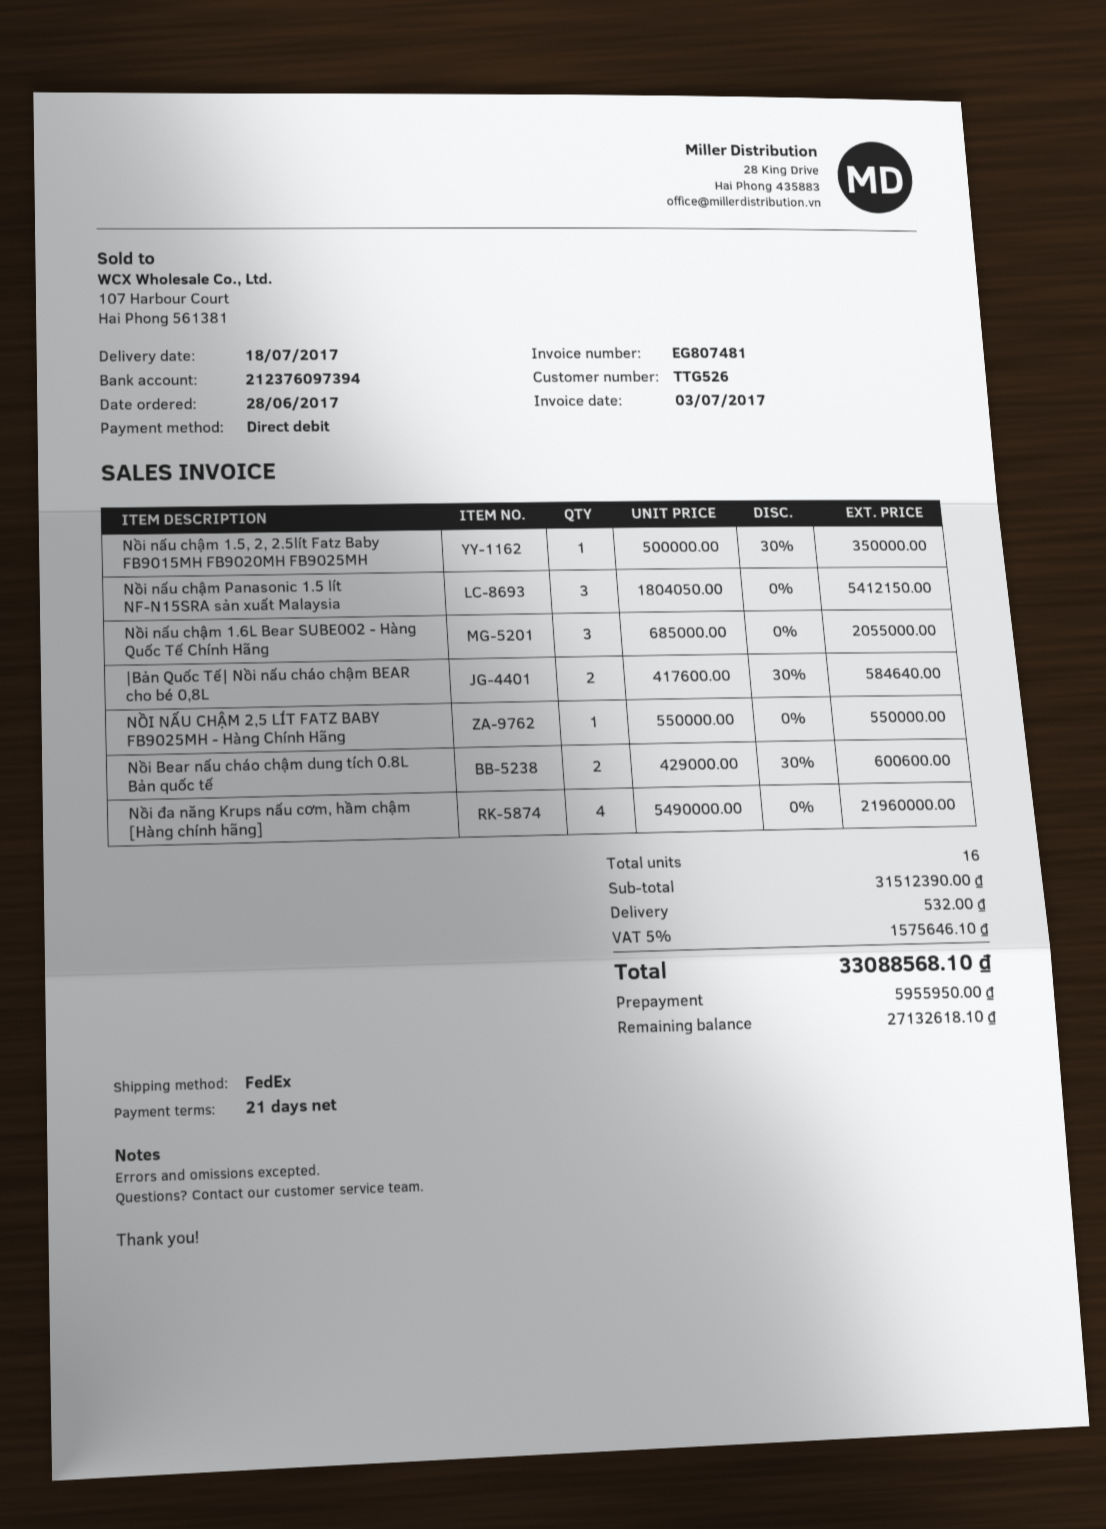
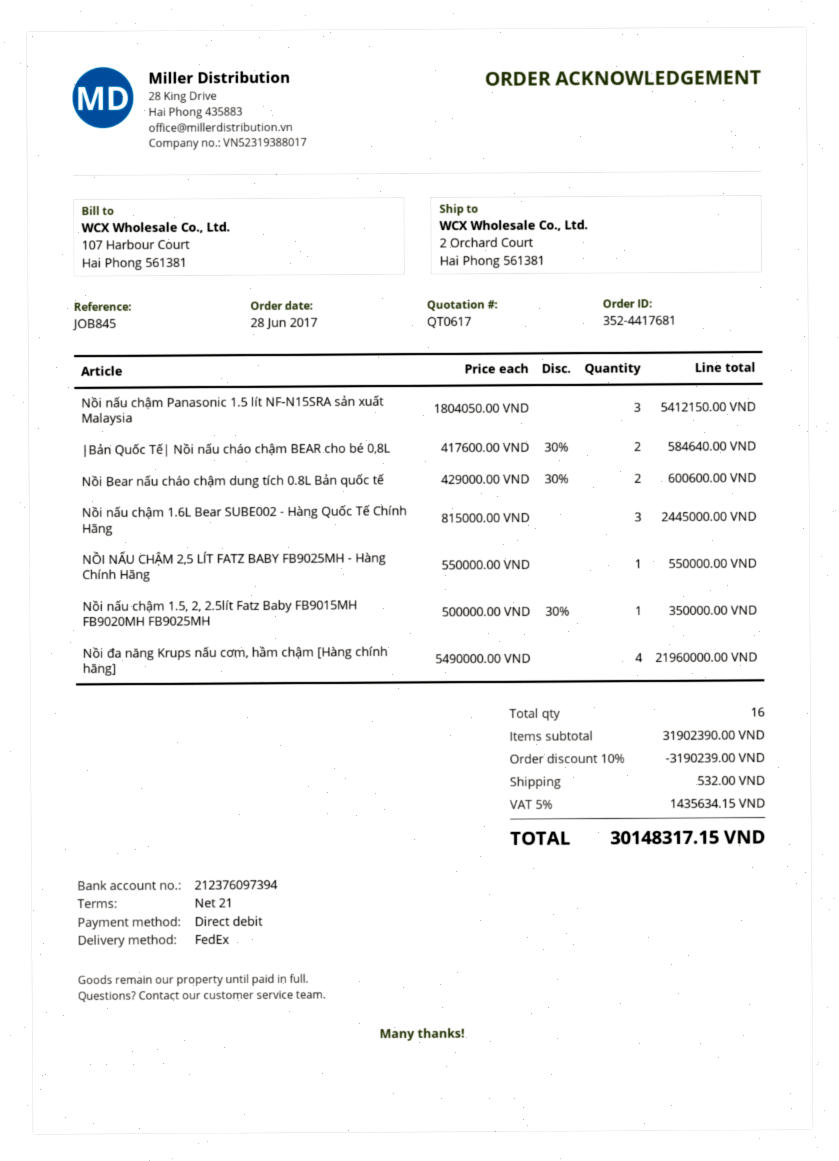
Nồi nấu chậm 1.6L Bear SUBE002 - Hàng Quốc Tế Chính Hãng: 3 x 685000.00 = 2055000.00 -> 3 x 815000.00 = 2445000.00
subtotal: 31512390.00 -> 31902390.00
discount: none -> 10% = 3190239.00
tax: 5% = 1575646.10 -> 5% = 1435634.15
total: 33088568.10 -> 30148317.15

